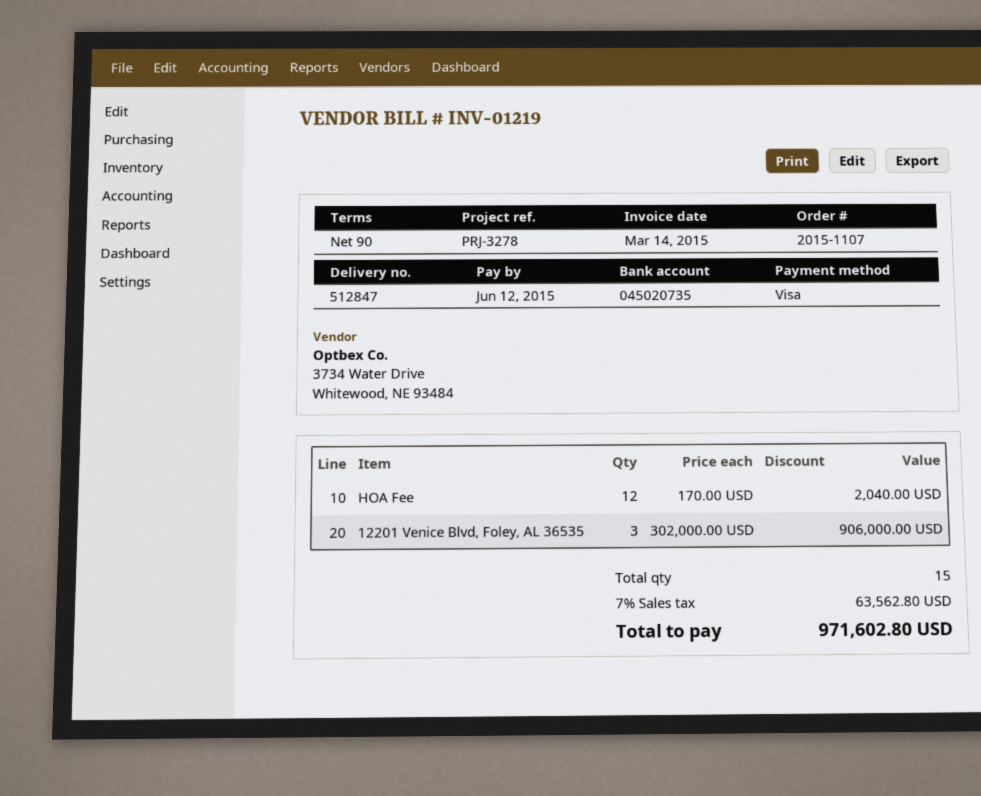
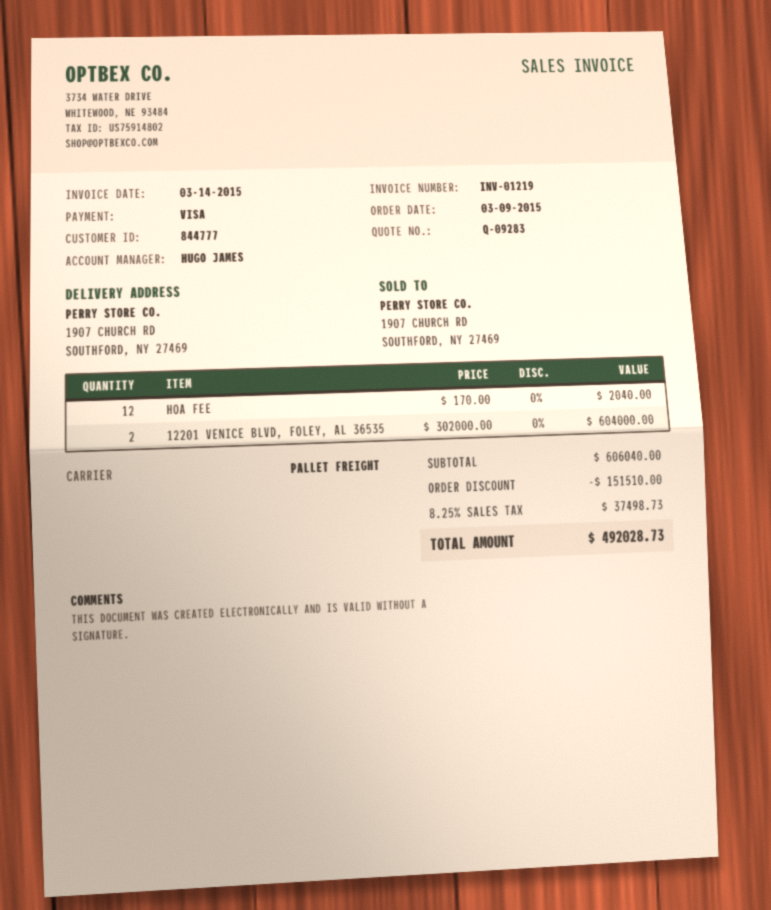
12201 Venice Blvd, Foley, AL 36535: 3 x 302000.00 = 906000.00 -> 2 x 302000.00 = 604000.00
discount: none -> 151510.00
tax: 7% = 63562.80 -> 8.25% = 37498.73
total: 971602.80 -> 492028.73

